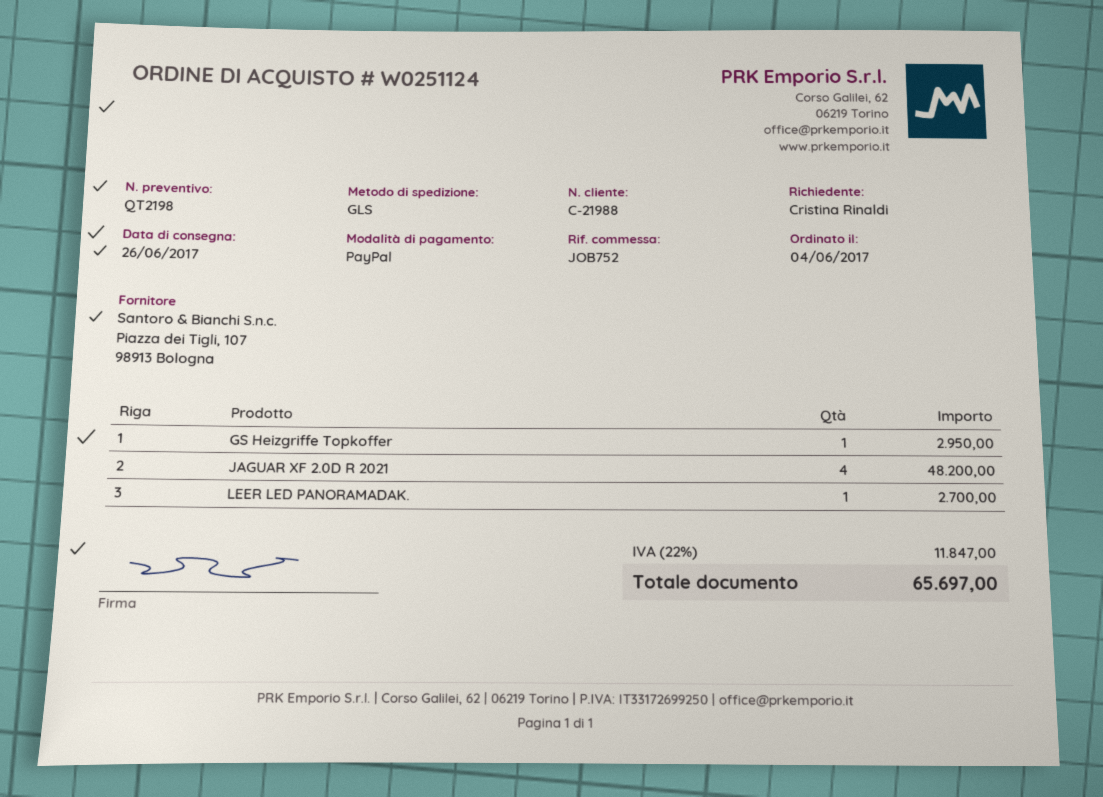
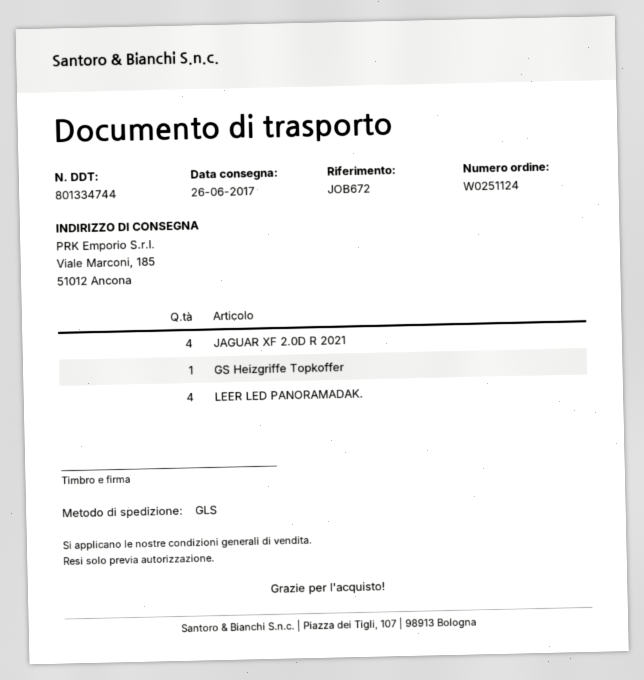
reference: JOB752 -> JOB672
LEER LED PANORAMADAK.: 1 -> 4

